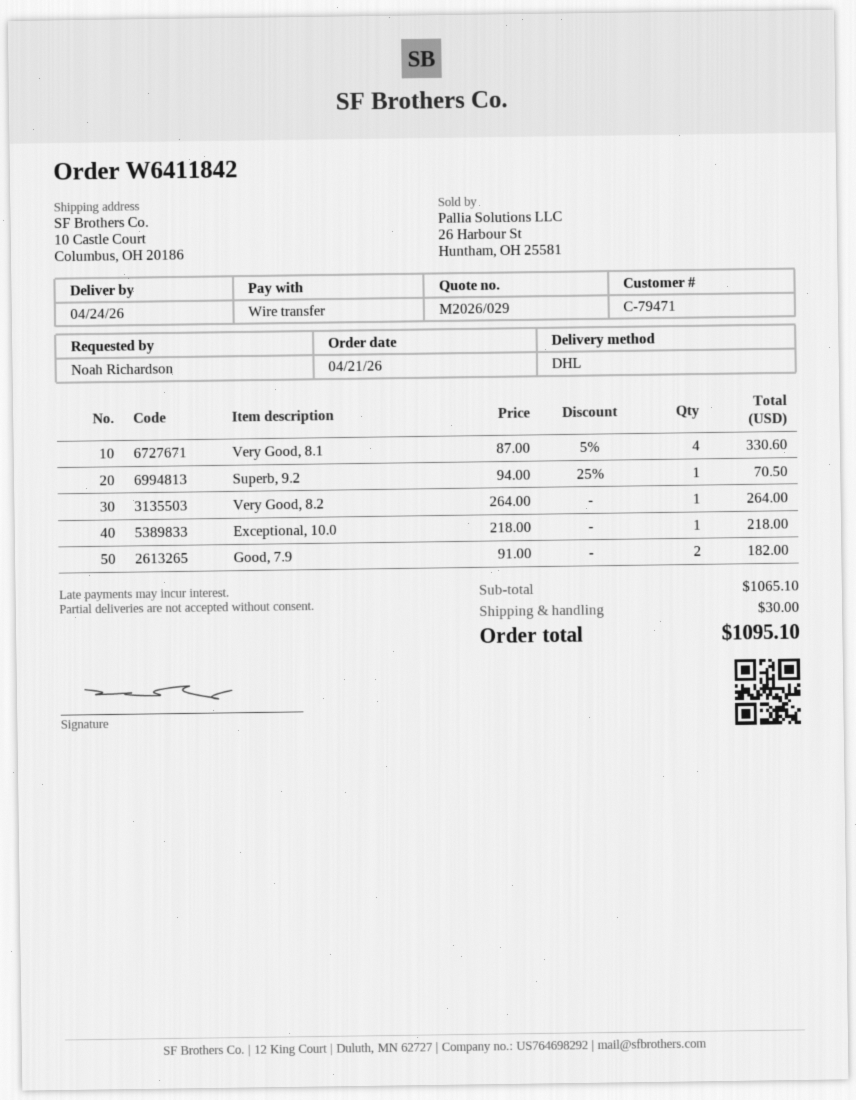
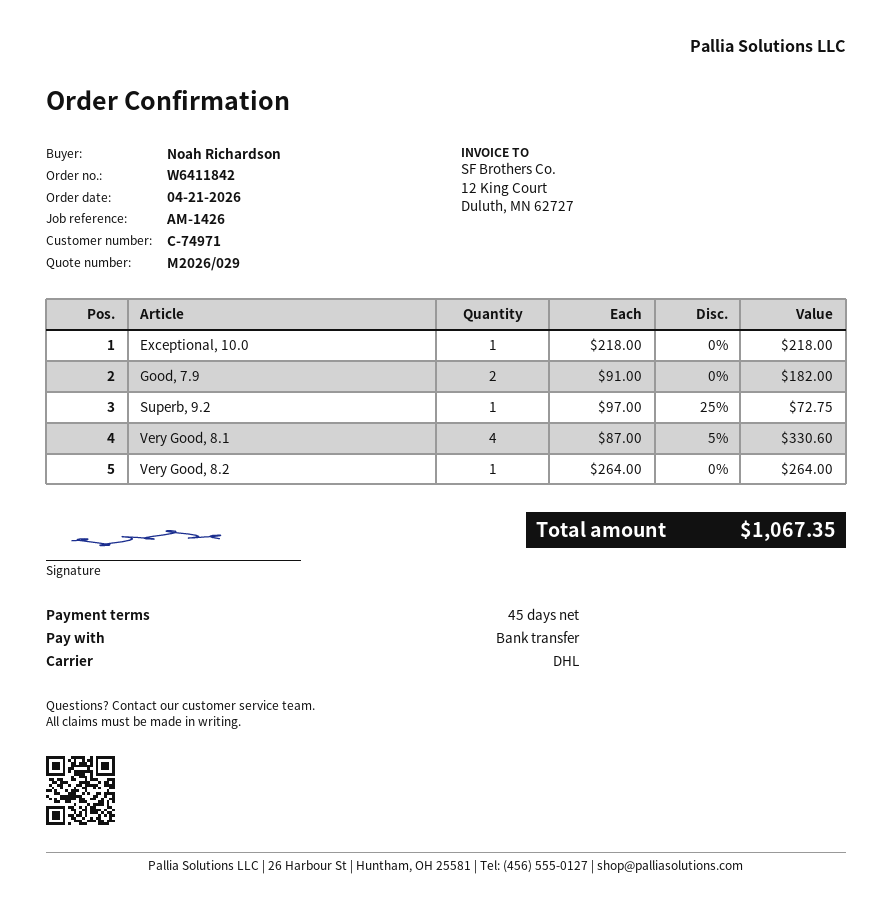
customer number: C-79471 -> C-74971
Superb, 9.2: 1 x 94.00 - 25% = 70.50 -> 1 x 97.00 - 25% = 72.75
shipping: 30.00 -> none
total: 1095.10 -> 1067.35

